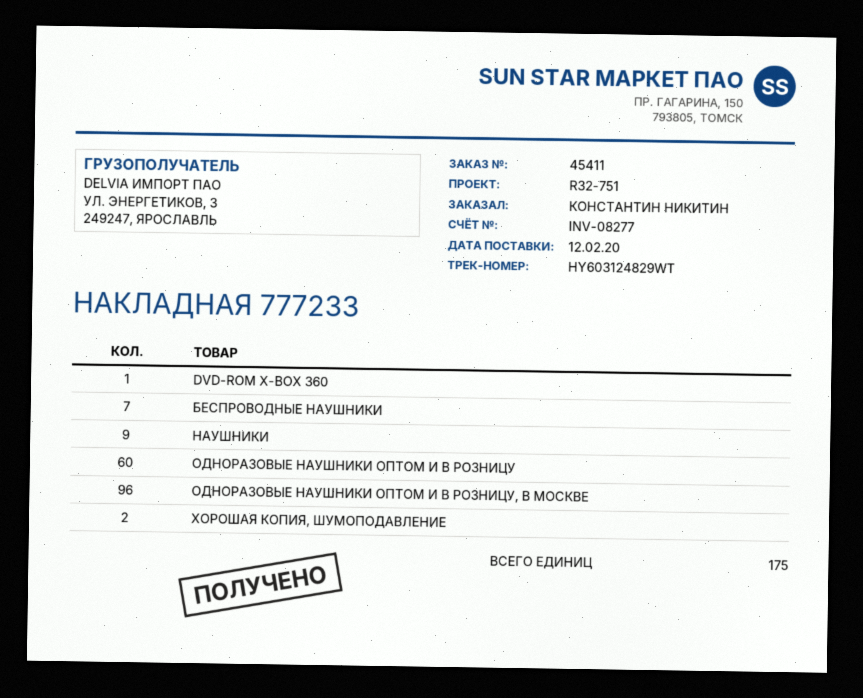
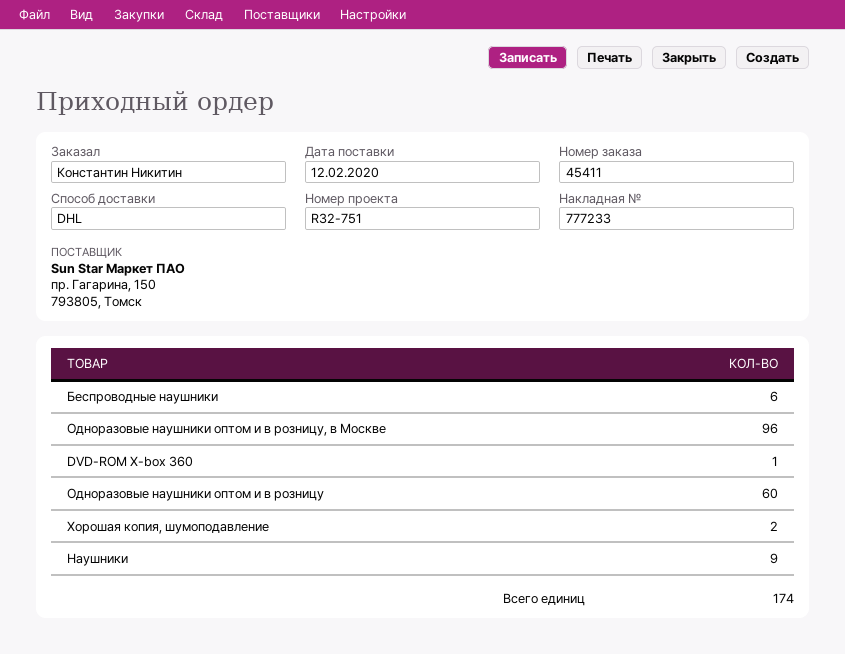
БЕСПРОВОДНЫЕ НАУШНИКИ: 7 -> 6
total quantity: 175 -> 174

